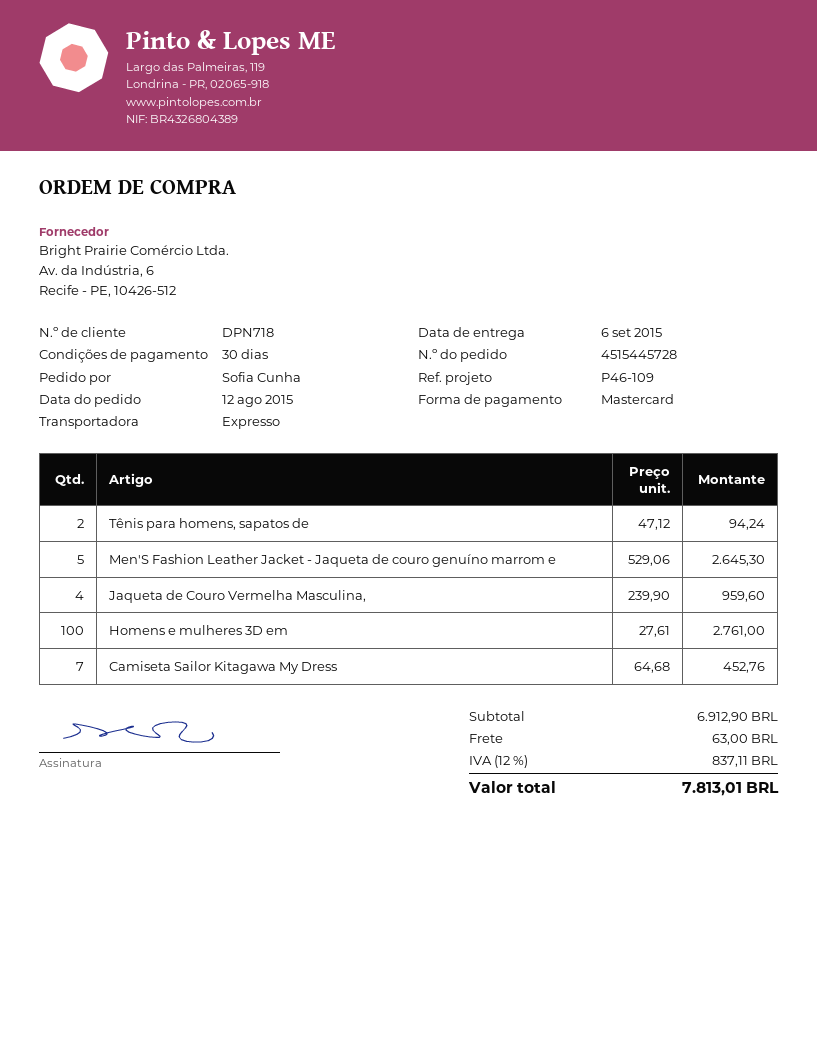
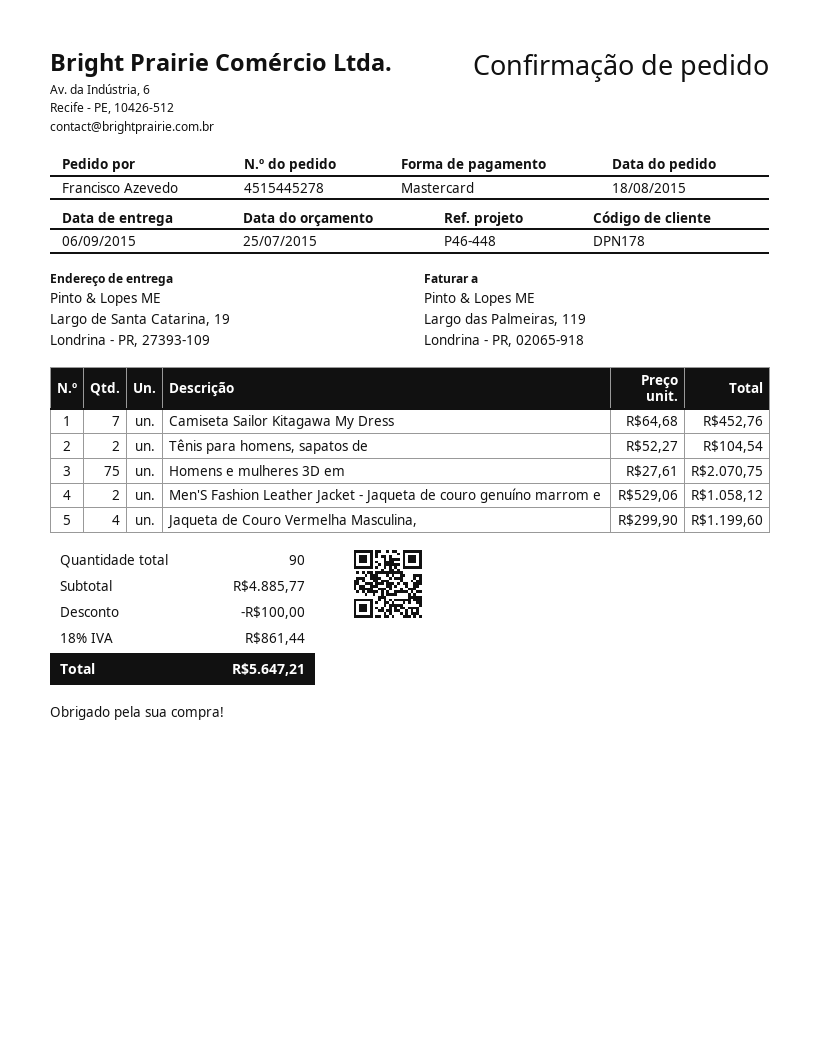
order number: 4515445728 -> 4515445278
order date: 2015-08-12 -> 2015-08-18
customer number: DPN718 -> DPN178
reference: P46-109 -> P46-448
ordered by: Sofia Cunha -> Francisco Azevedo
Tênis para homens, sapatos de: 2 x 47.12 = 94.24 -> 2 x 52.27 = 104.54
Men'S Fashion Leather Jacket - Jaqueta de couro genuíno marrom e: 5 x 529.06 = 2645.30 -> 2 x 529.06 = 1058.12
Jaqueta de Couro Vermelha Masculina,: 4 x 239.90 = 959.60 -> 4 x 299.90 = 1199.60
Homens e mulheres 3D em: 100 x 27.61 = 2761.00 -> 75 x 27.61 = 2070.75
subtotal: 6912.90 -> 4885.77
discount: none -> 100.00
shipping: 63.00 -> none
tax: 12% = 837.11 -> 18% = 861.44
total: 7813.01 -> 5647.21

